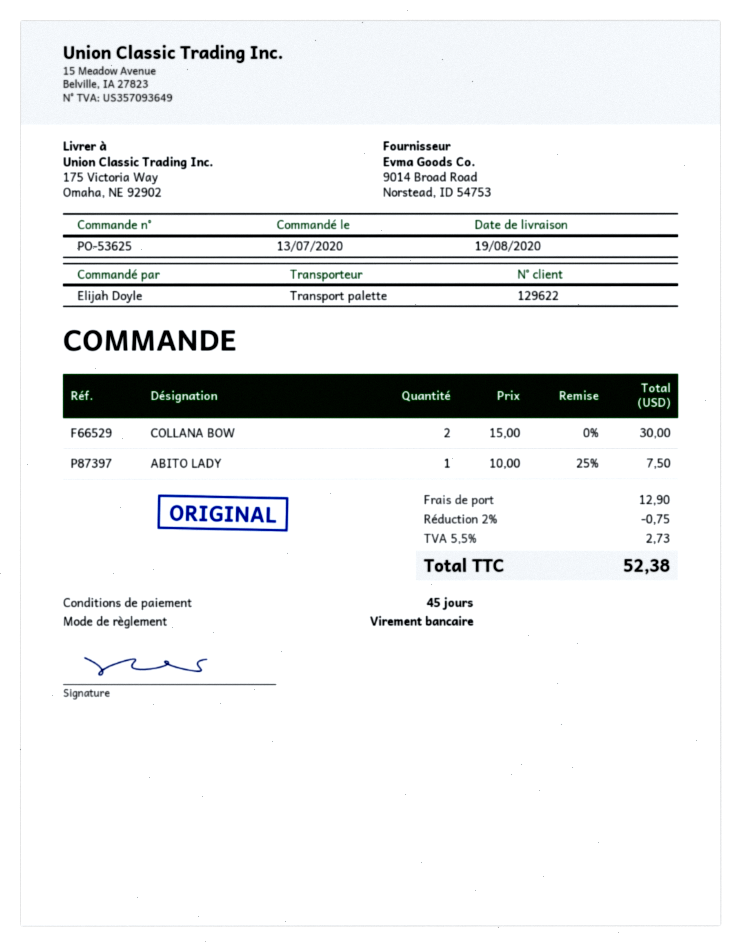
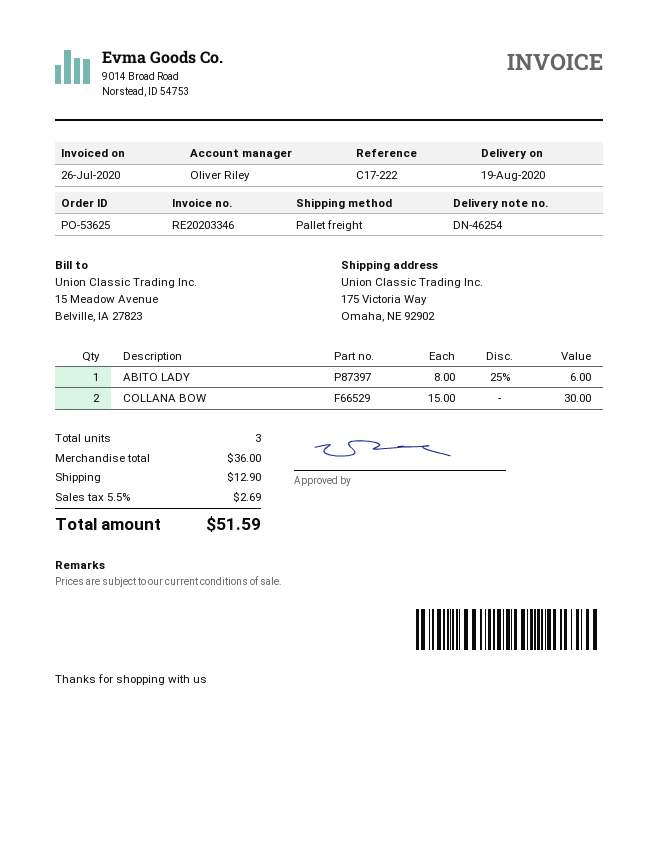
ABITO LADY: 1 x 10.00 - 25% = 7.50 -> 1 x 8.00 - 25% = 6.00
discount: 2% = 0.75 -> none
tax: 5.5% = 2.73 -> 5.5% = 2.69
total: 52.38 -> 51.59

